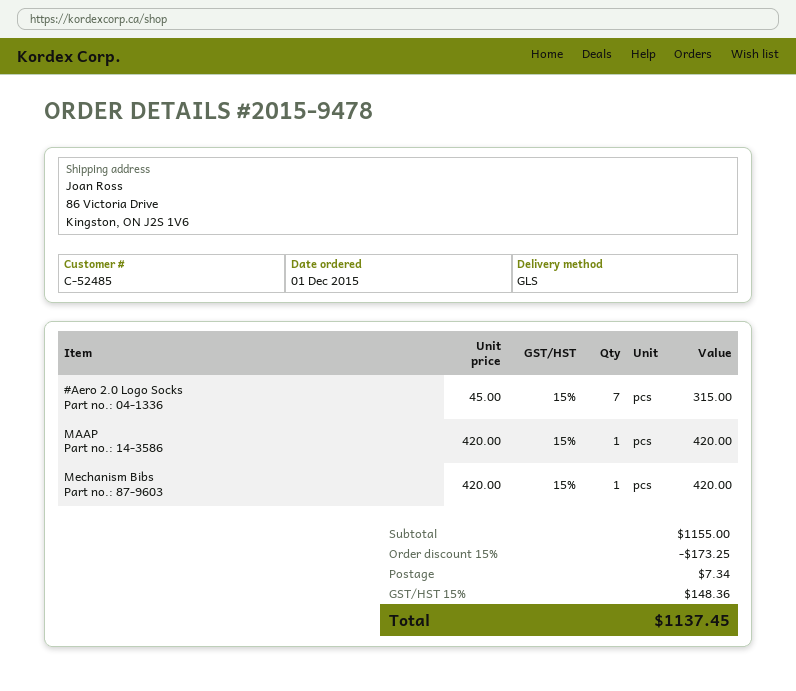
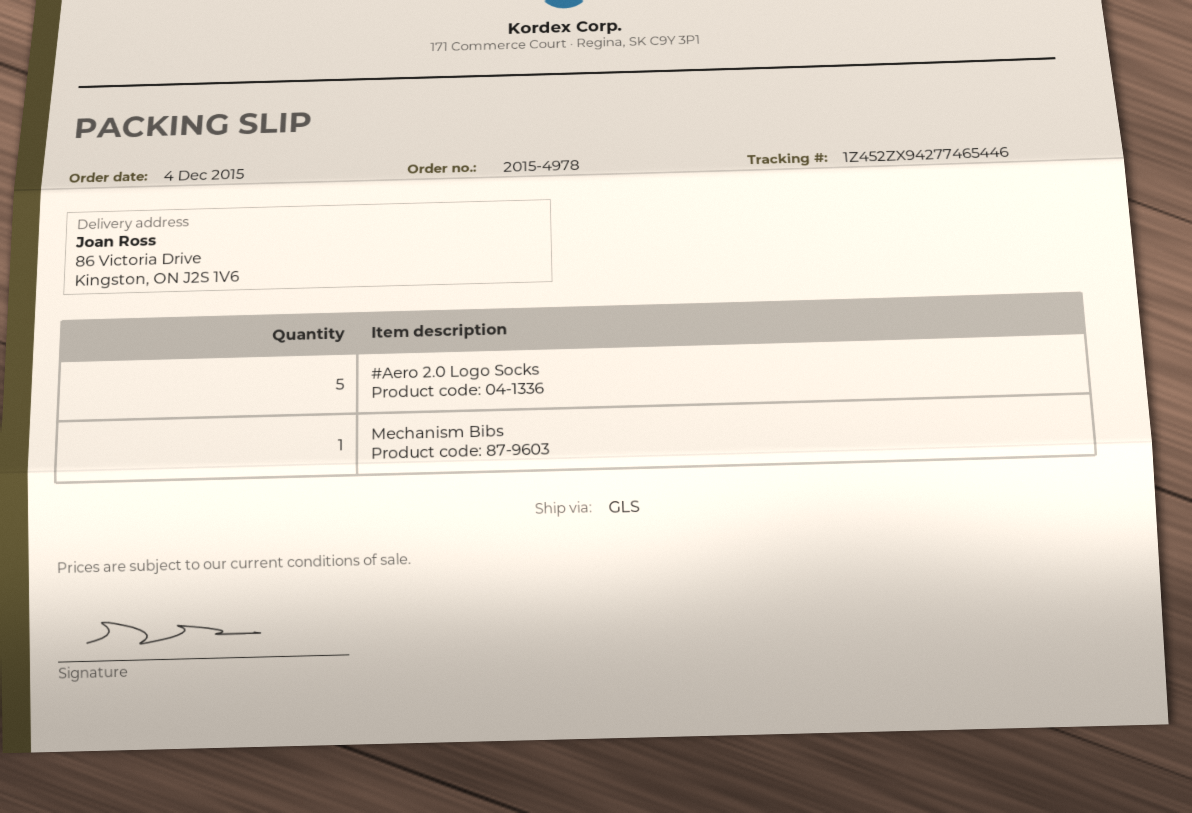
order number: 2015-9478 -> 2015-4978
order date: 2015-12-01 -> 2015-12-04
#Aero 2.0 Logo Socks: 7 -> 5
MAAP: 1 -> none

